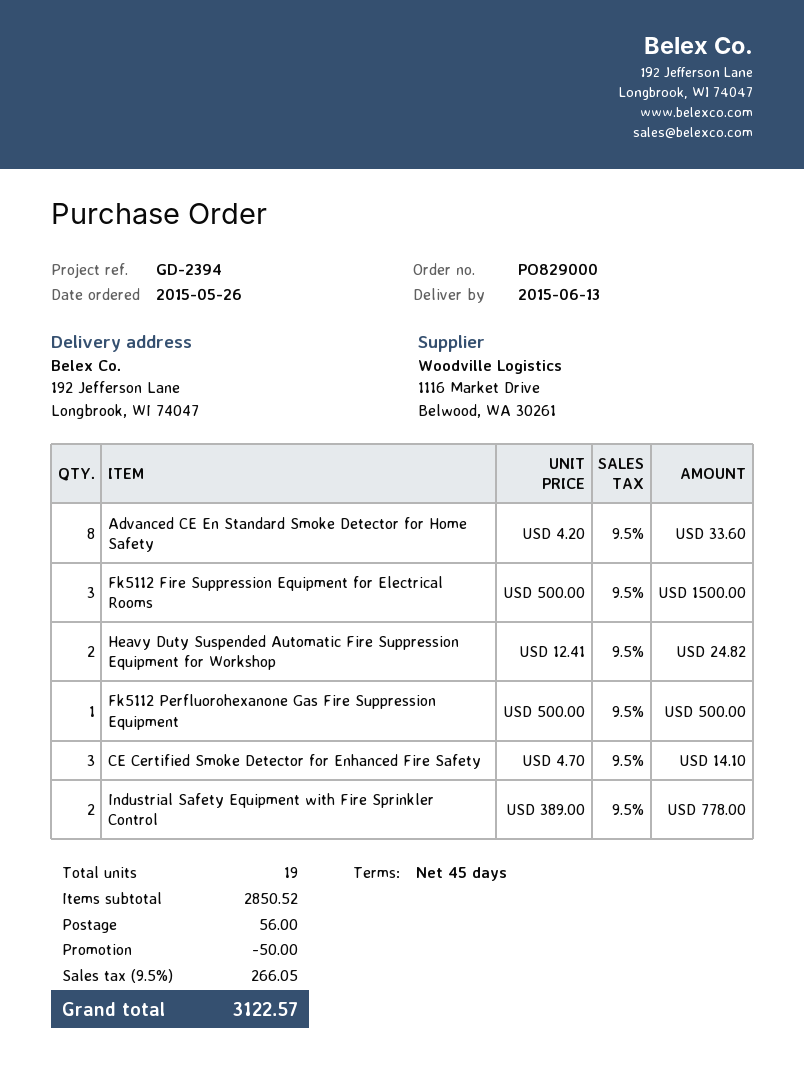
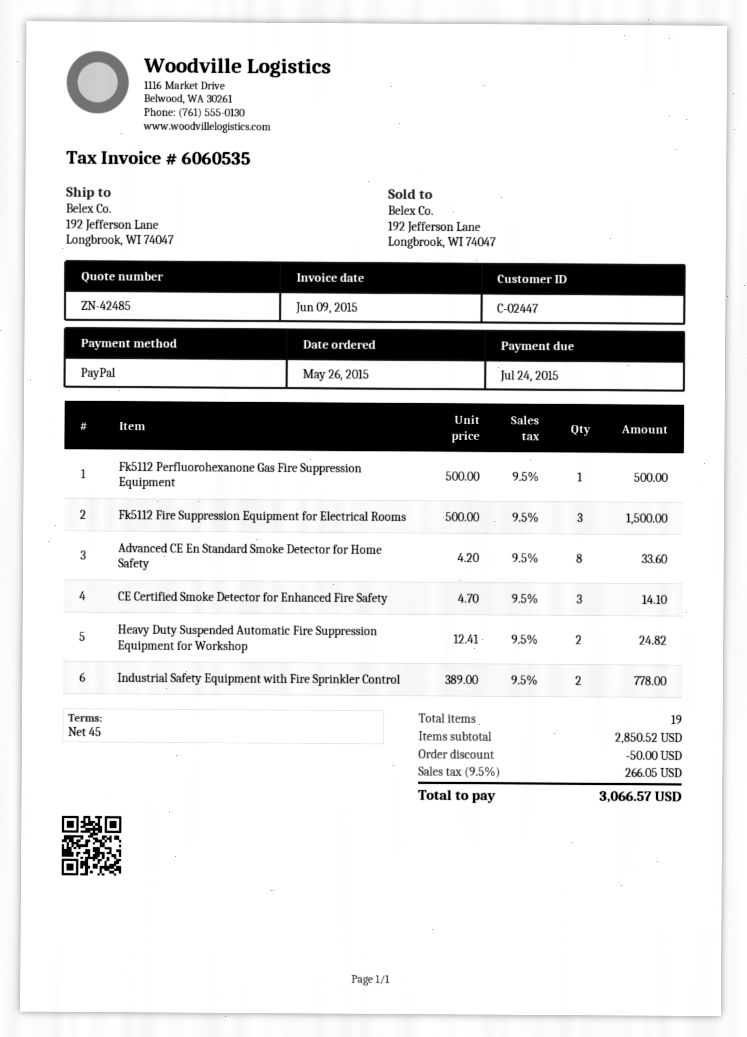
shipping: 56.00 -> none
total: 3122.57 -> 3066.57

